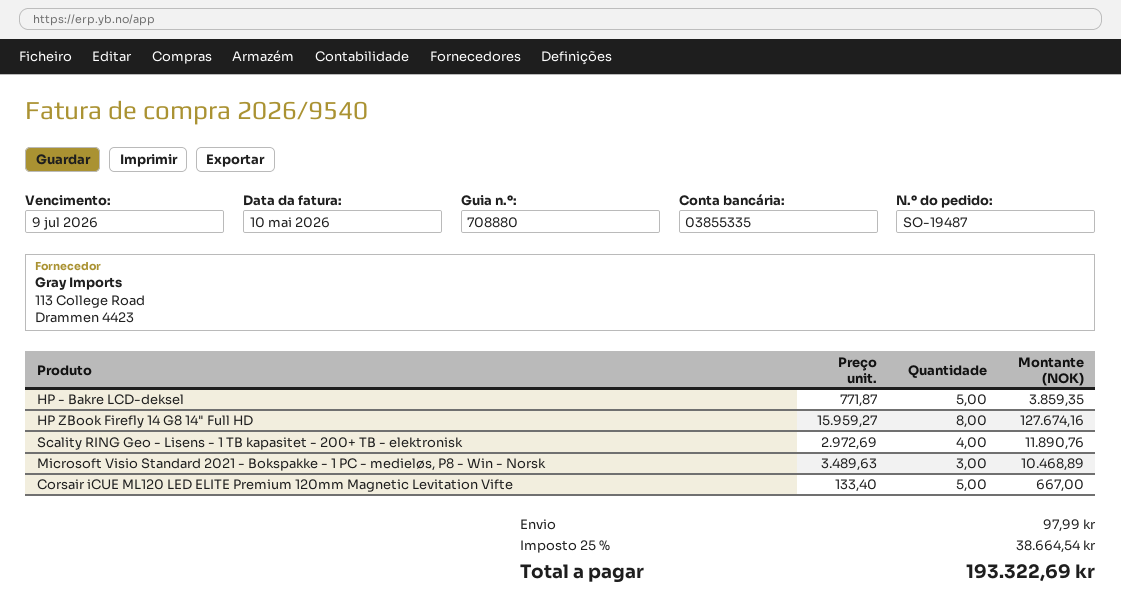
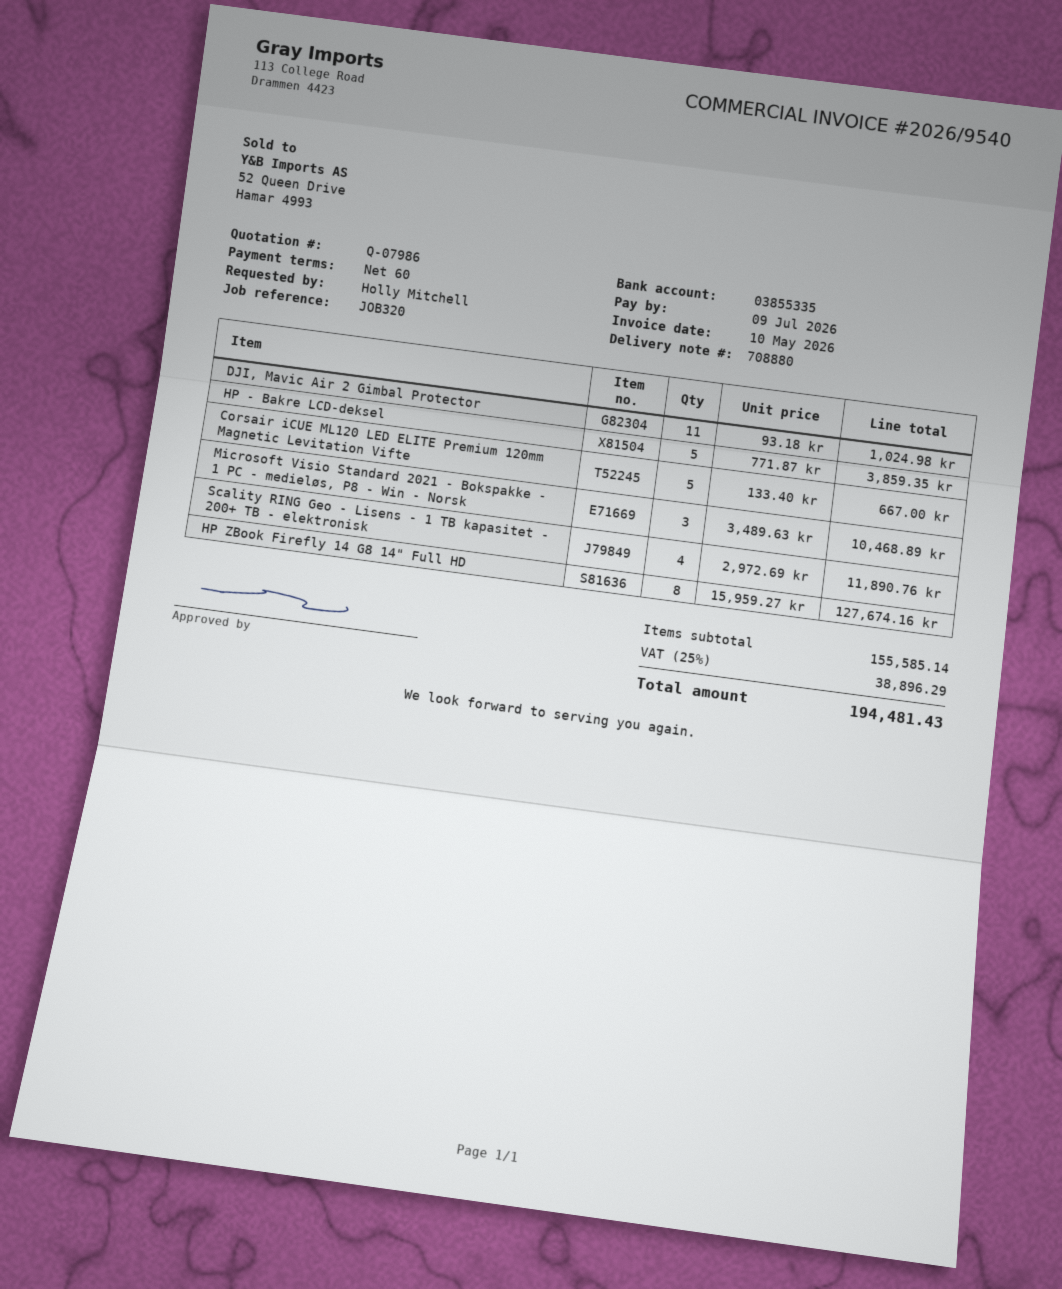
DJI, Mavic Air 2 Gimbal Protector: none -> 11 x 93.18 = 1024.98
shipping: 97.99 -> none
tax: 25% = 38664.54 -> 25% = 38896.29
total: 193322.69 -> 194481.43

